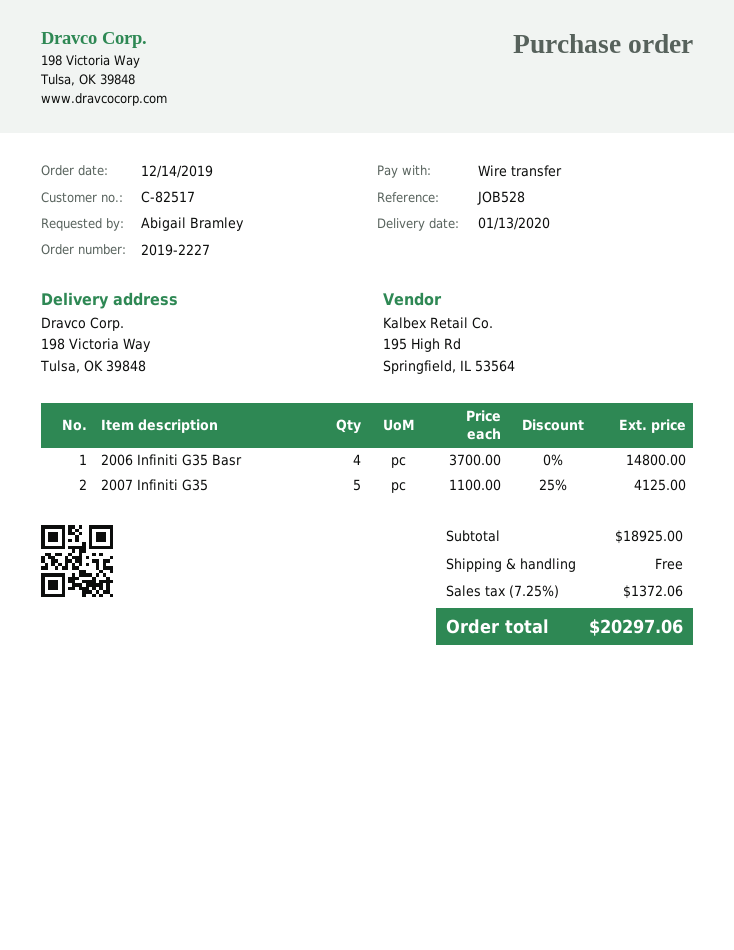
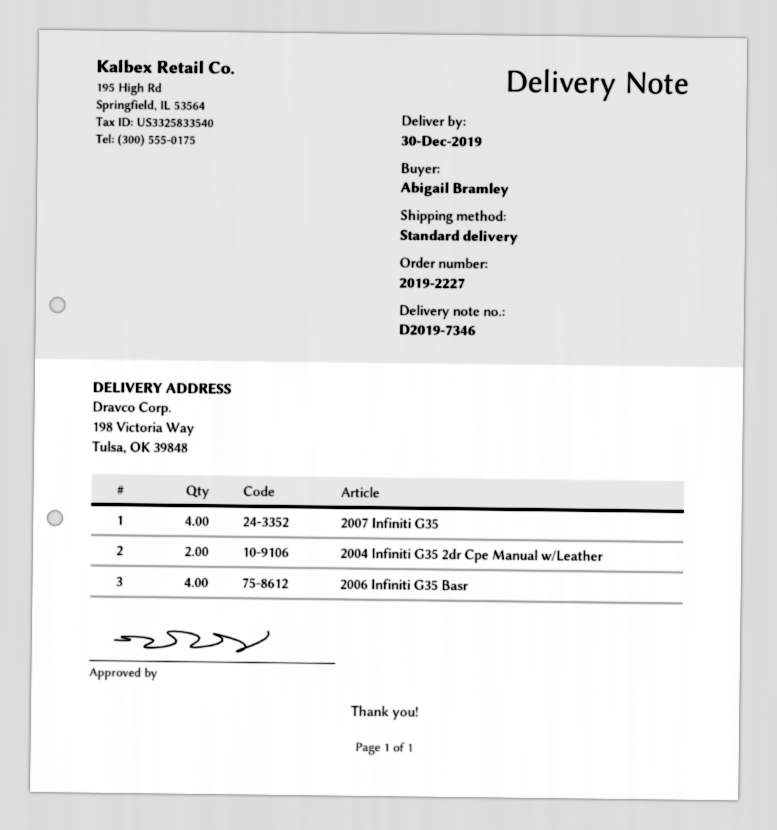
delivery date: 2020-01-13 -> 2019-12-30
2007 Infiniti G35: 5 -> 4
2004 Infiniti G35 2dr Cpe Manual w/Leather: none -> 2

